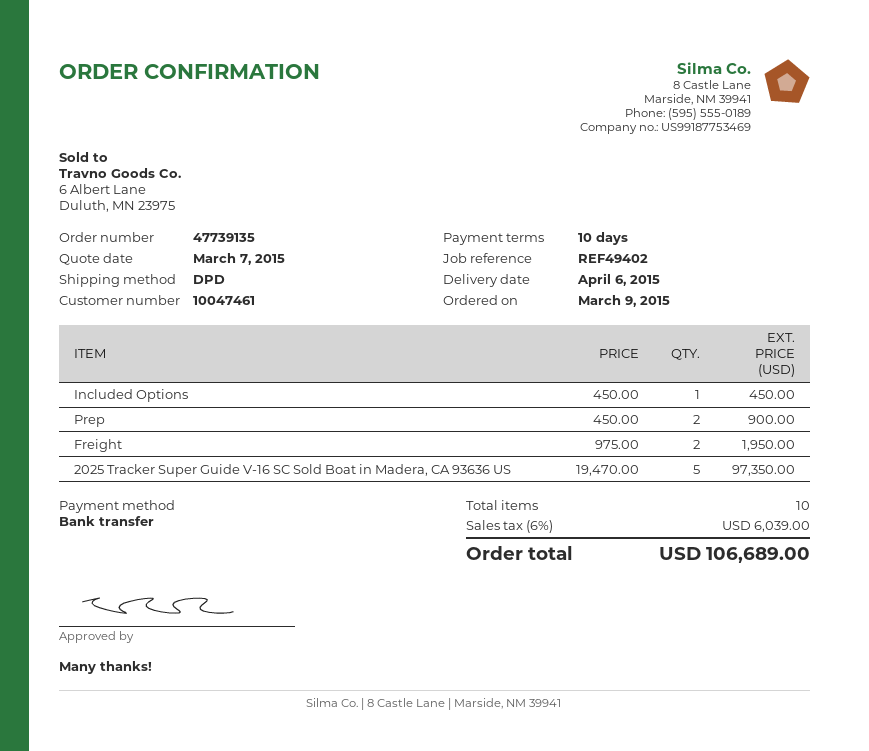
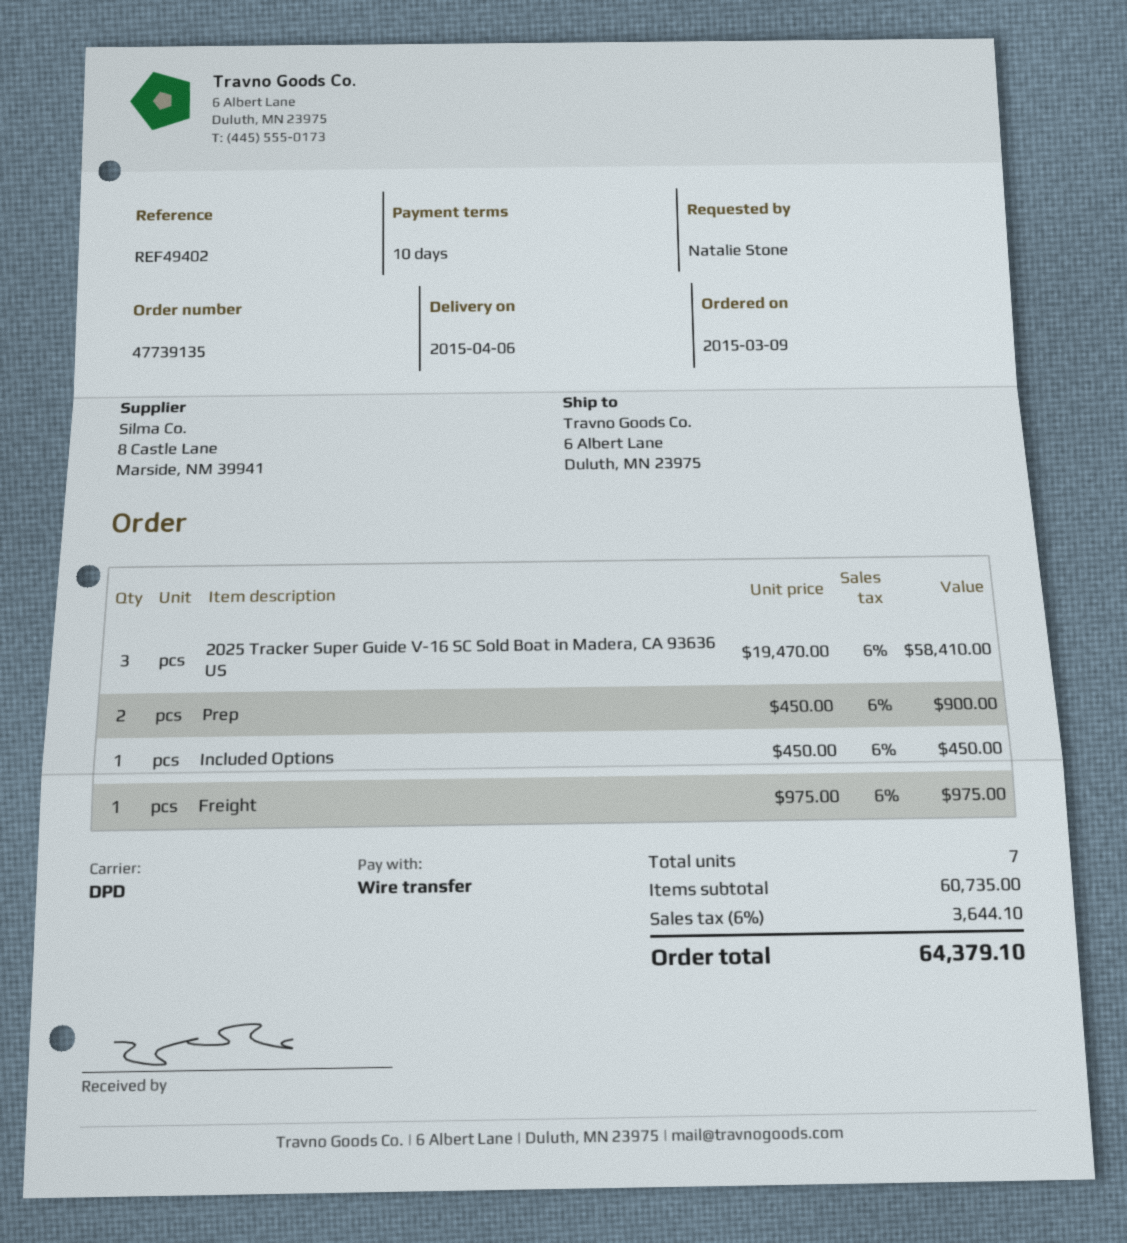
Freight: 2 x 975.00 = 1950.00 -> 1 x 975.00 = 975.00
2025 Tracker Super Guide V-16 SC Sold Boat in Madera, CA 93636 US: 5 x 19470.00 = 97350.00 -> 3 x 19470.00 = 58410.00
total quantity: 10 -> 7
tax: 6% = 6039.00 -> 6% = 3644.10
total: 106689.00 -> 64379.10

